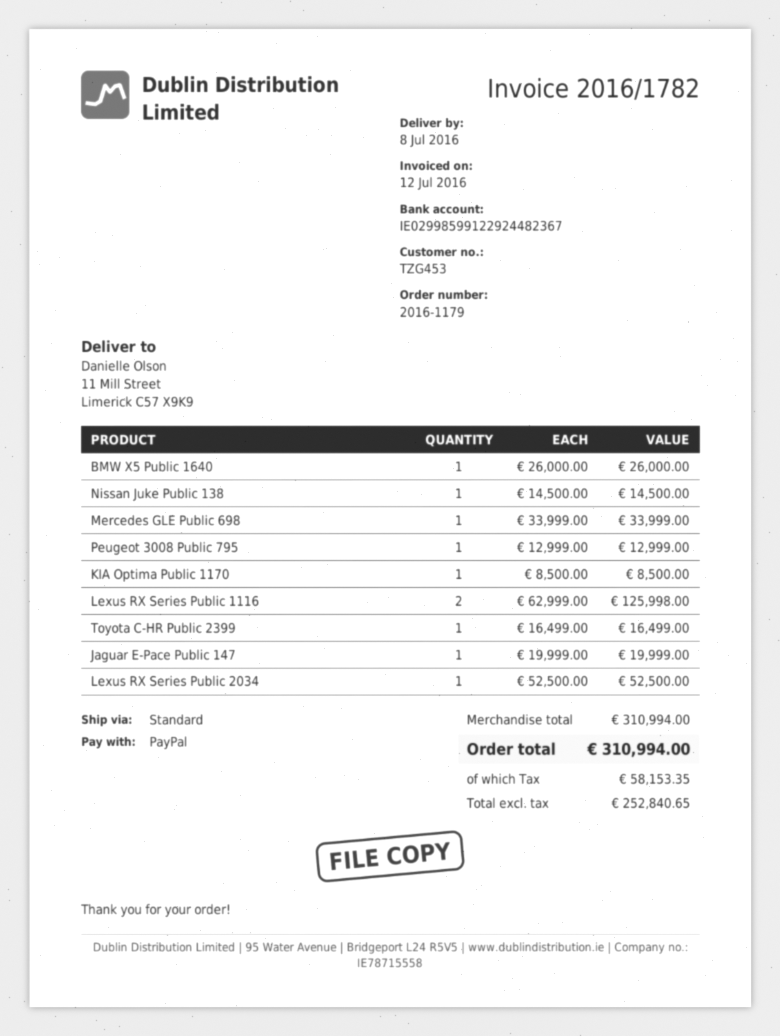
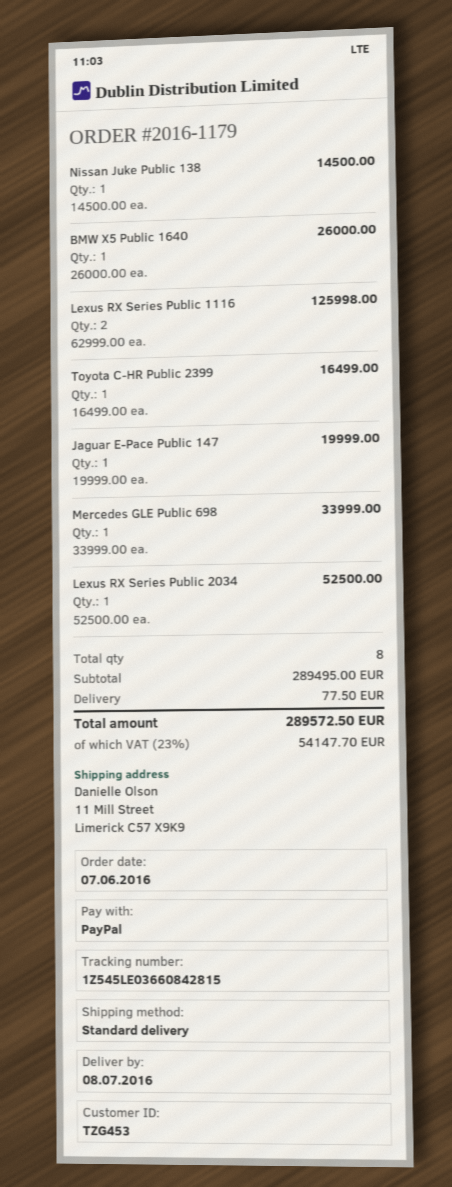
Peugeot 3008 Public 795: 1 x 12999.00 = 12999.00 -> none
KIA Optima Public 1170: 1 x 8500.00 = 8500.00 -> none
subtotal: 310994.00 -> 289495.00
shipping: none -> 77.50
tax: 58153.35 -> 54147.70
total: 310994.00 -> 289572.50

